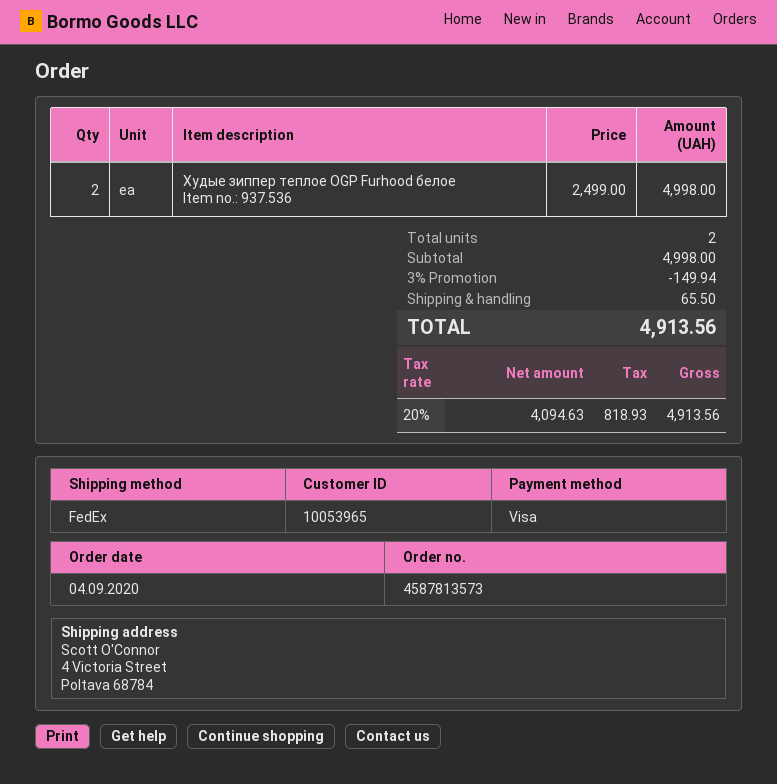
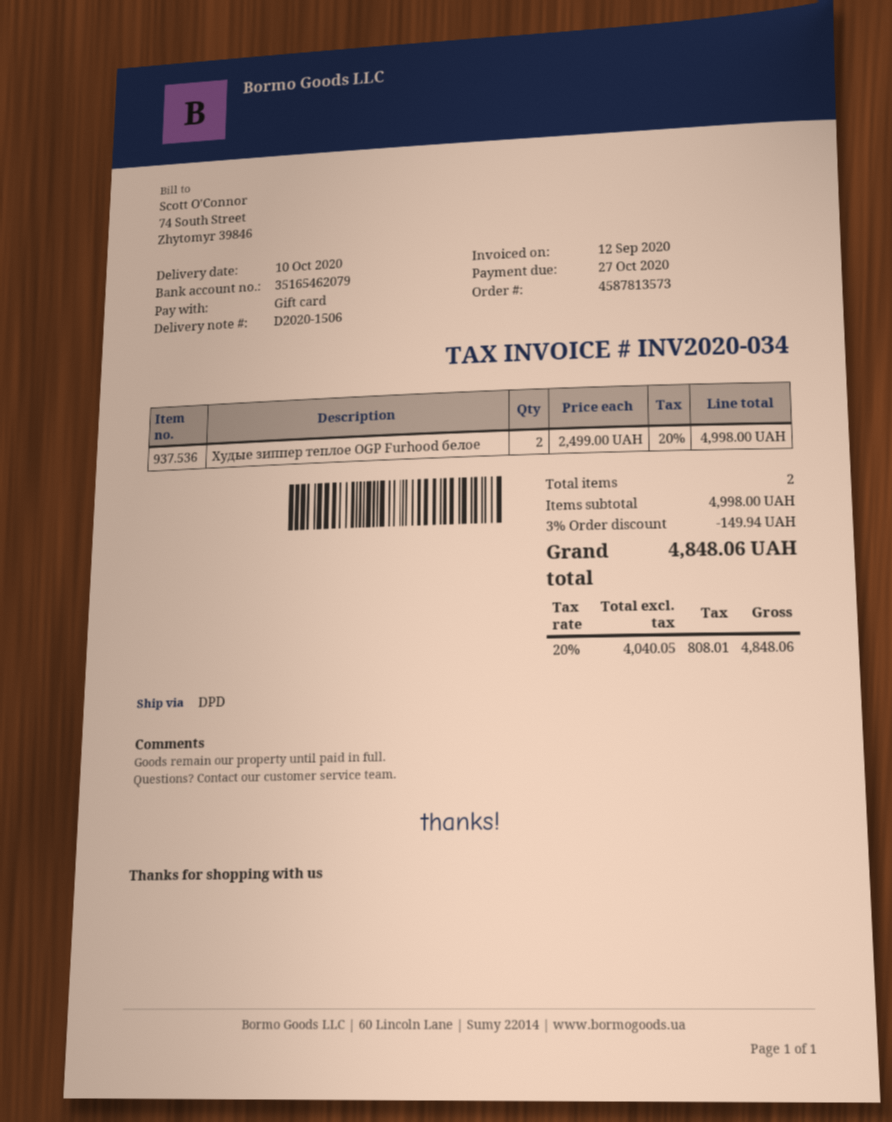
payment method: Visa -> gift card
shipping method: FedEx -> DPD
shipping: 65.50 -> none
net: 4094.63 -> 4040.05
tax: 20% = 818.93 -> 20% = 808.01
total: 4913.56 -> 4848.06

